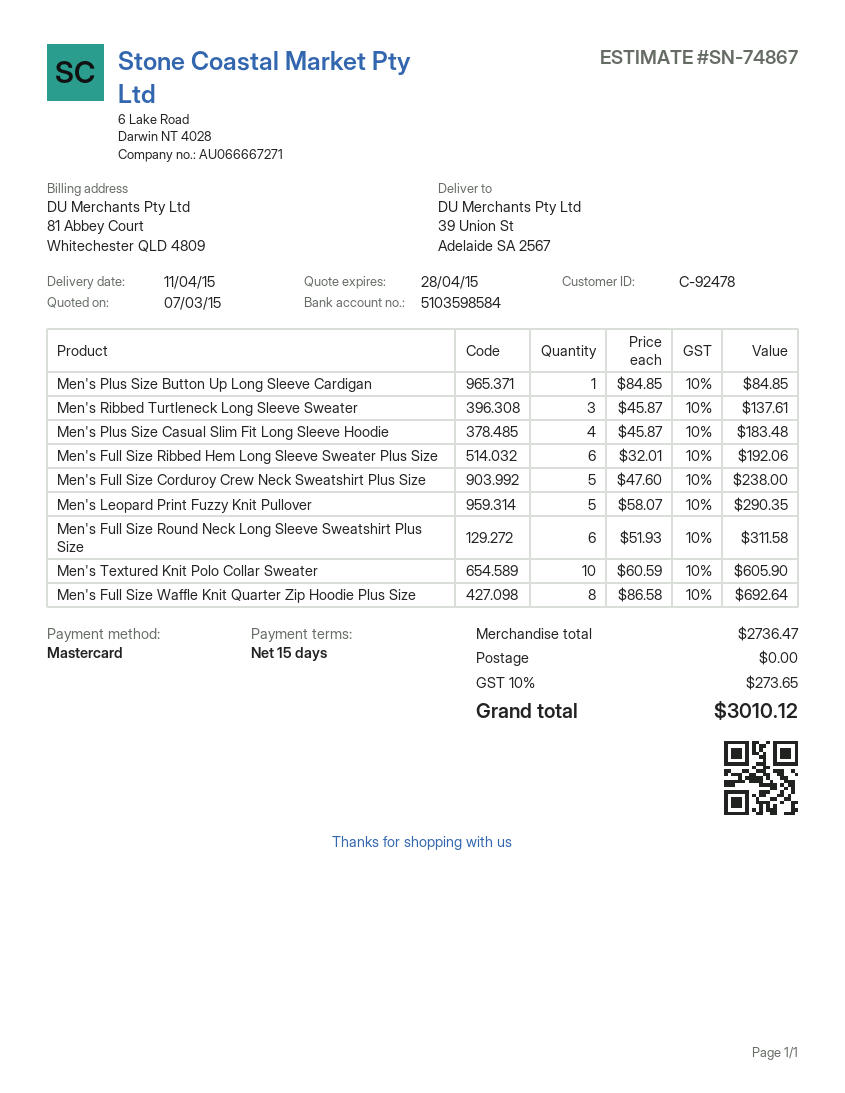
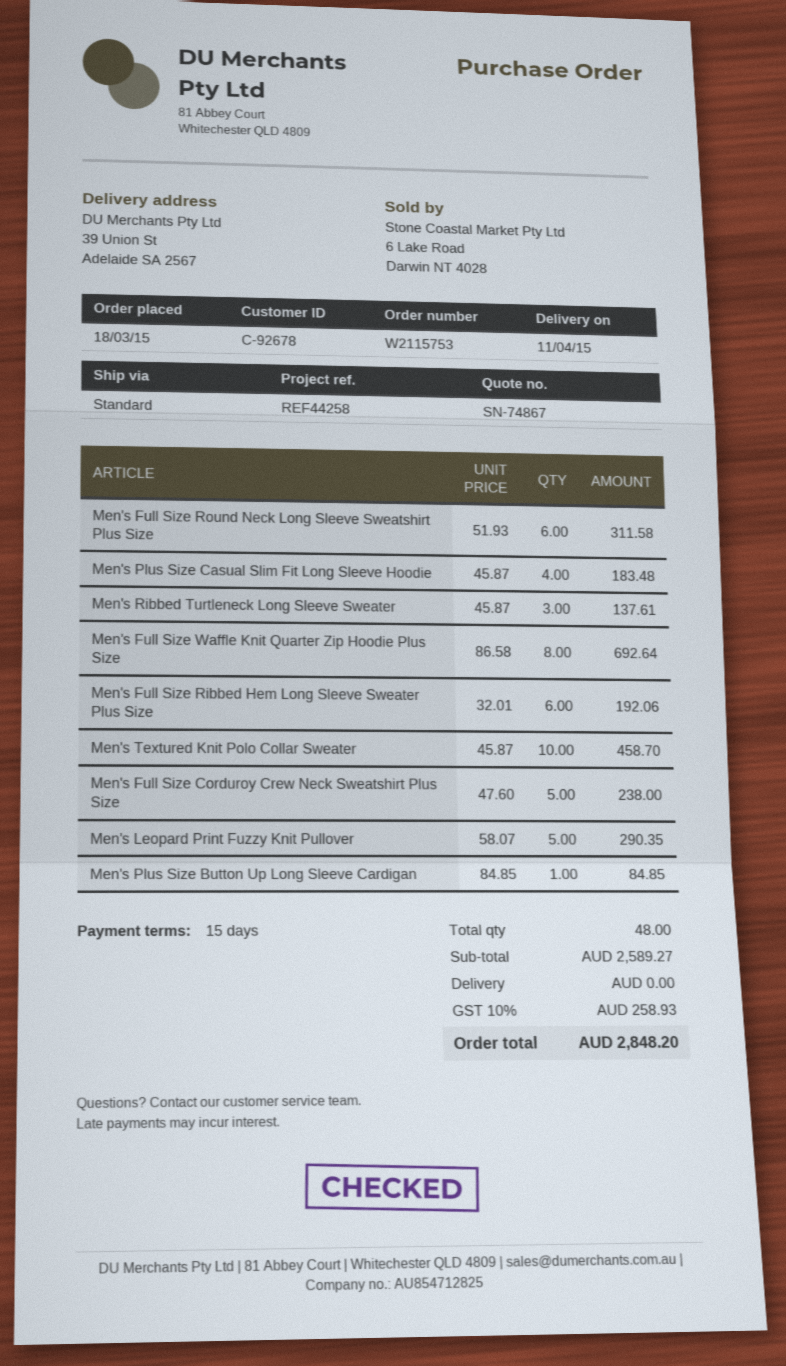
customer number: C-92478 -> C-92678
Men's Textured Knit Polo Collar Sweater: 10 x 60.59 = 605.90 -> 10 x 45.87 = 458.70
subtotal: 2736.47 -> 2589.27
tax: 10% = 273.65 -> 10% = 258.93
total: 3010.12 -> 2848.20

